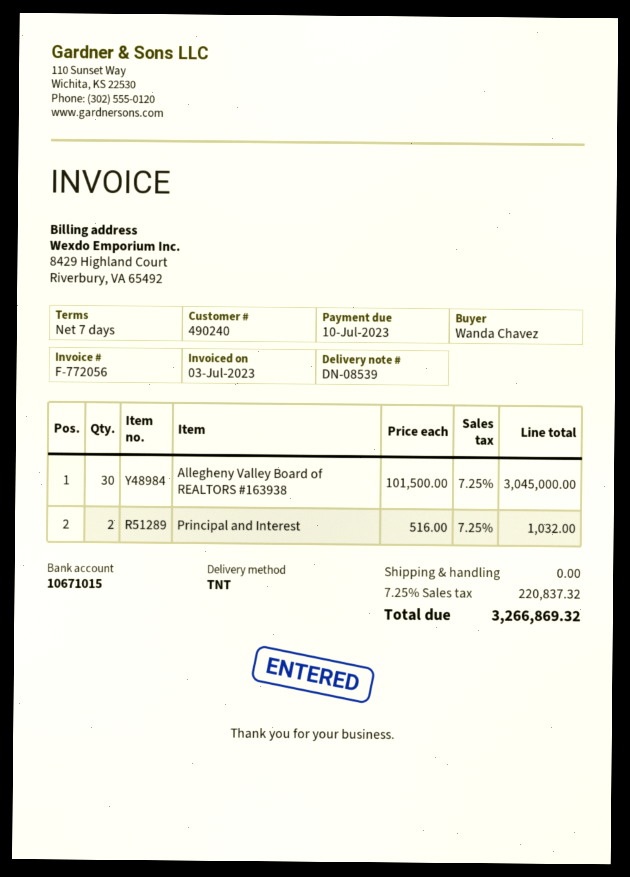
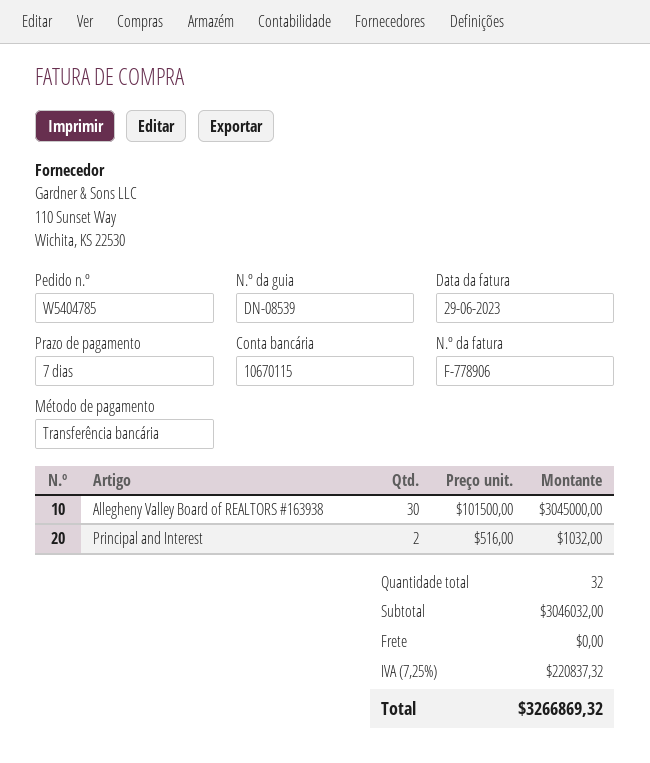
invoice number: F-772056 -> F-778906
invoice date: 2023-07-03 -> 2023-06-29
bank account: 10671015 -> 10670115

